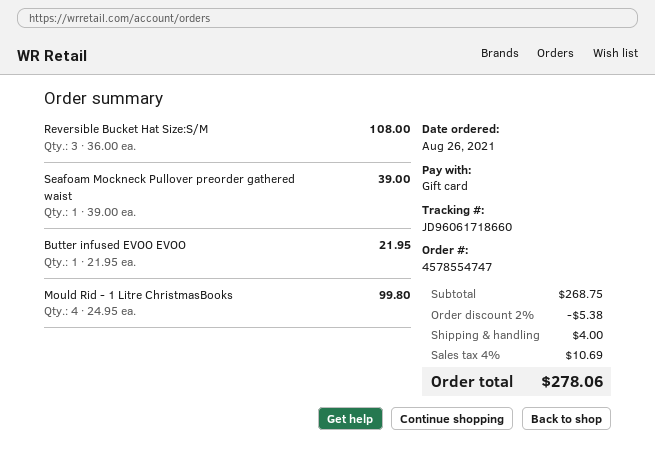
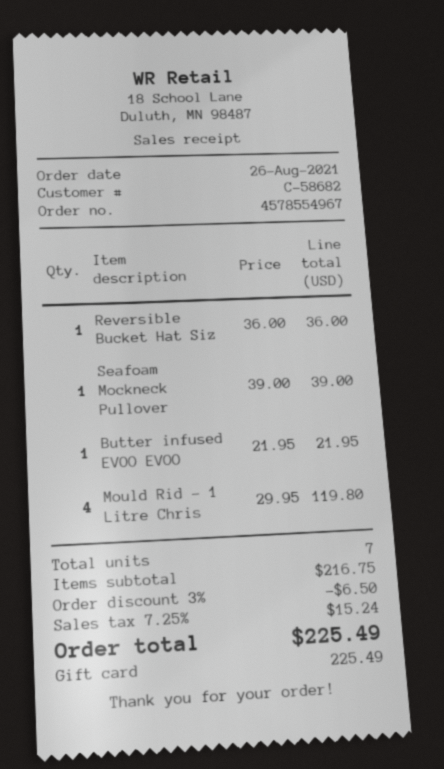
order number: 4578554747 -> 4578554967
Reversible Bucket Hat Size:S/M: 3 x 36.00 = 108.00 -> 1 x 36.00 = 36.00
Mould Rid - 1 Litre ChristmasBooks: 4 x 24.95 = 99.80 -> 4 x 29.95 = 119.80
subtotal: 268.75 -> 216.75
discount: 2% = 5.38 -> 3% = 6.50
shipping: 4.00 -> none
tax: 4% = 10.69 -> 7.25% = 15.24
total: 278.06 -> 225.49

